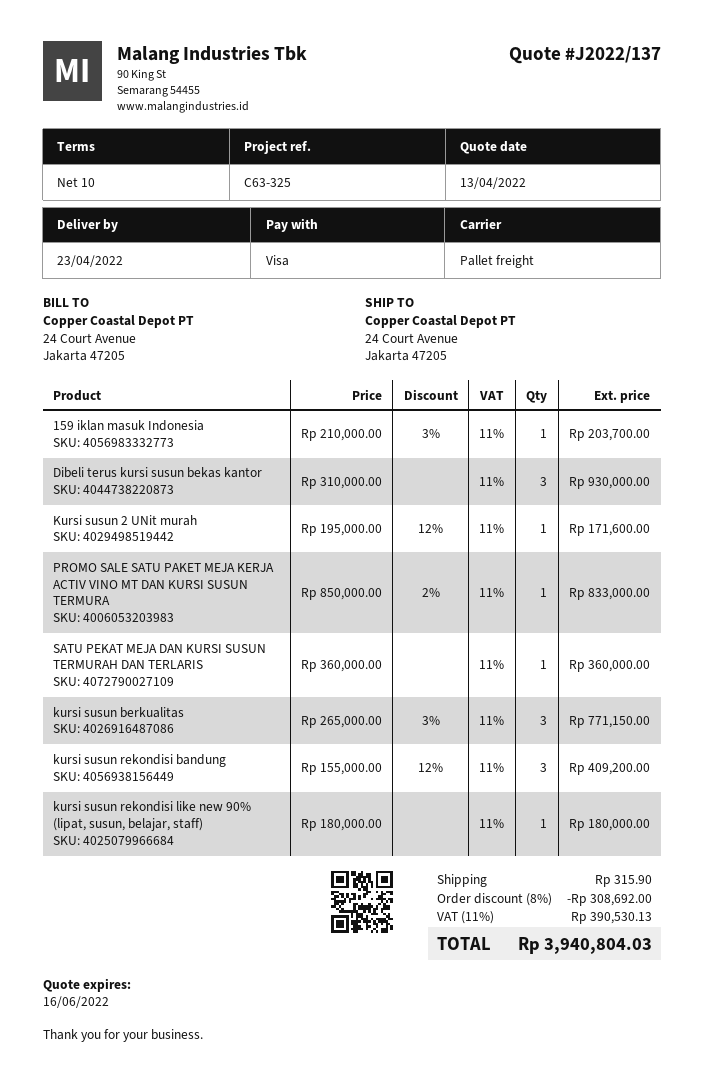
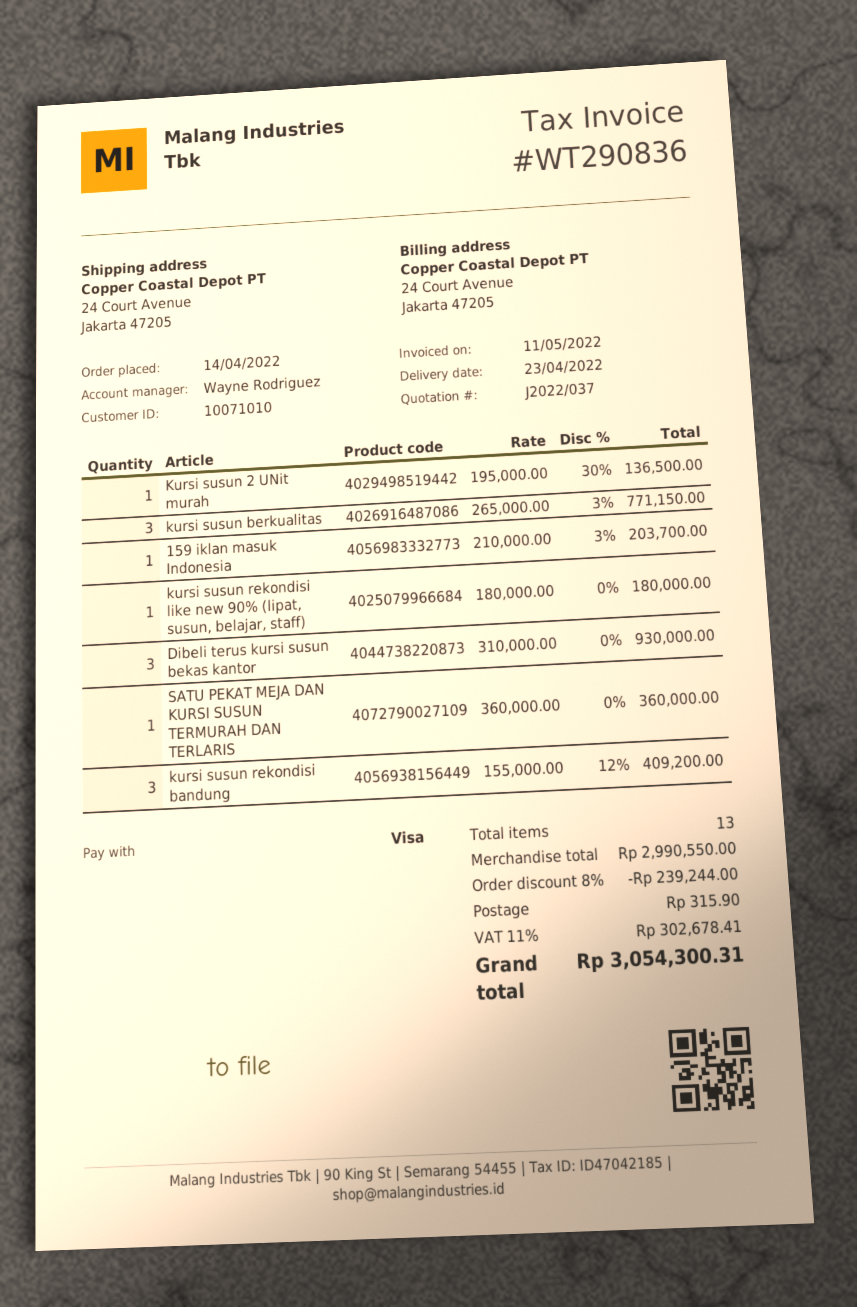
quote number: J2022/137 -> J2022/037
Kursi susun 2 UNit murah: 1 x 195000.00 - 12% = 171600.00 -> 1 x 195000.00 - 30% = 136500.00
PROMO SALE SATU PAKET MEJA KERJA ACTIV VINO MT DAN KURSI SUSUN TERMURA: 1 x 850000.00 - 2% = 833000.00 -> none
discount: 8% = 308692.00 -> 8% = 239244.00
tax: 11% = 390530.13 -> 11% = 302678.41
total: 3940804.03 -> 3054300.31

